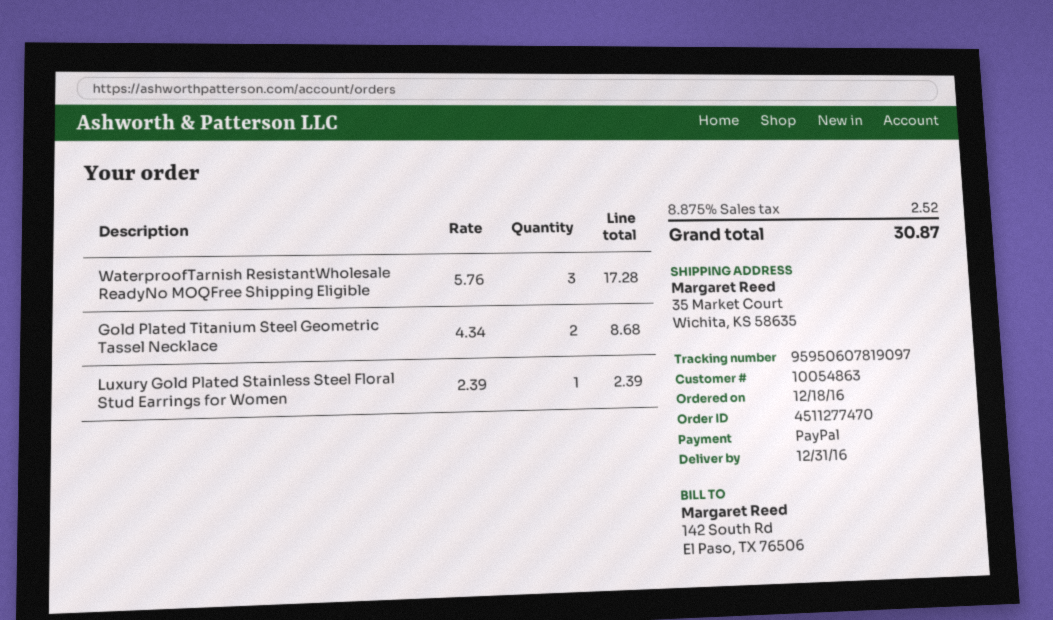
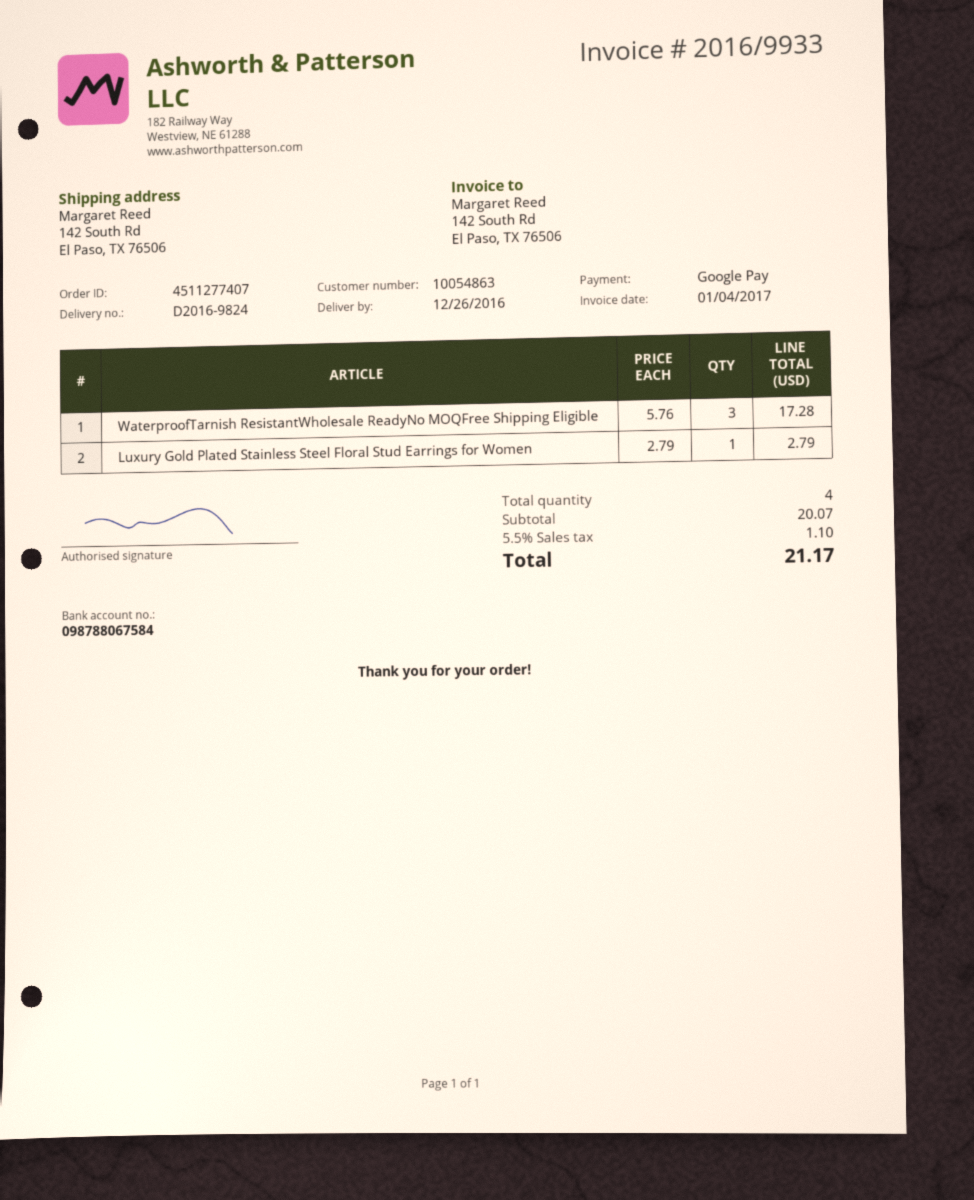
order number: 4511277470 -> 4511277407
delivery date: 2016-12-31 -> 2016-12-26
payment method: PayPal -> Google Pay
ship to: 35 Market Court, Wichita, KS 58635 -> 142 South Rd, El Paso, TX 76506
Gold Plated Titanium Steel Geometric Tassel Necklace: 2 x 4.34 = 8.68 -> none
Luxury Gold Plated Stainless Steel Floral Stud Earrings for Women: 1 x 2.39 = 2.39 -> 1 x 2.79 = 2.79
tax: 8.875% = 2.52 -> 5.5% = 1.10
total: 30.87 -> 21.17

